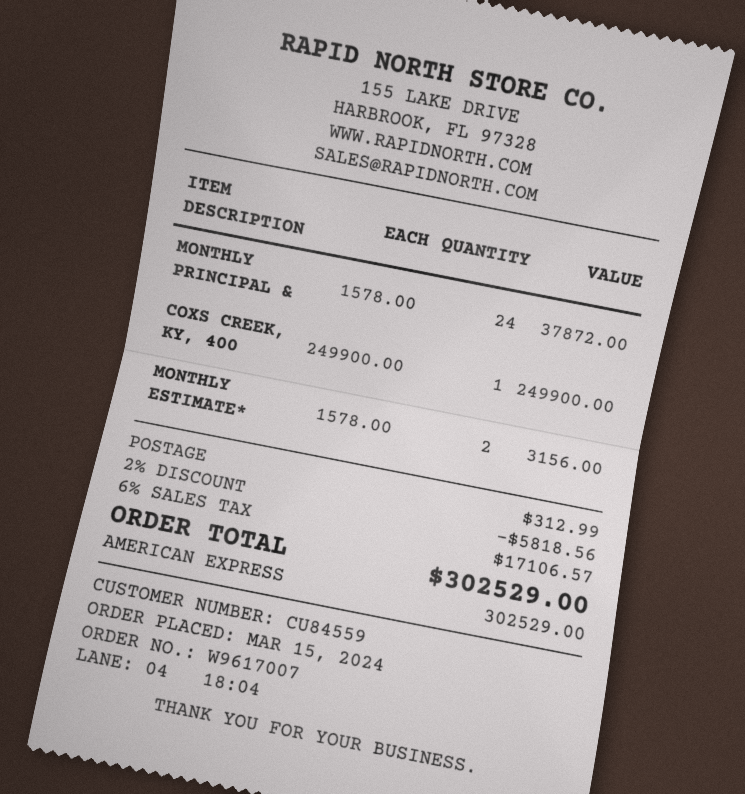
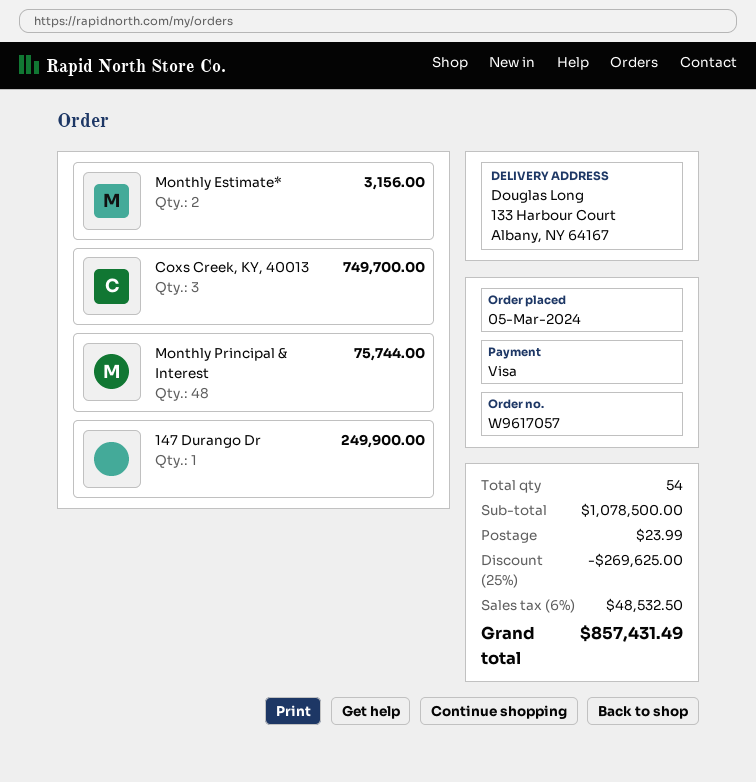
order number: W9617007 -> W9617057
order date: 2024-03-15 -> 2024-03-05
payment method: American Express -> Visa
MONTHLY PRINCIPAL &: 24 for 37872.00 -> 48 for 75744.00
COXS CREEK, KY, 400: 1 for 249900.00 -> 3 for 749700.00
147 Durango Dr: none -> 1 for 249900.00
discount: 2% = 5818.56 -> 25% = 269625.00
shipping: 312.99 -> 23.99
tax: 6% = 17106.57 -> 6% = 48532.50
total: 302529.00 -> 857431.49

